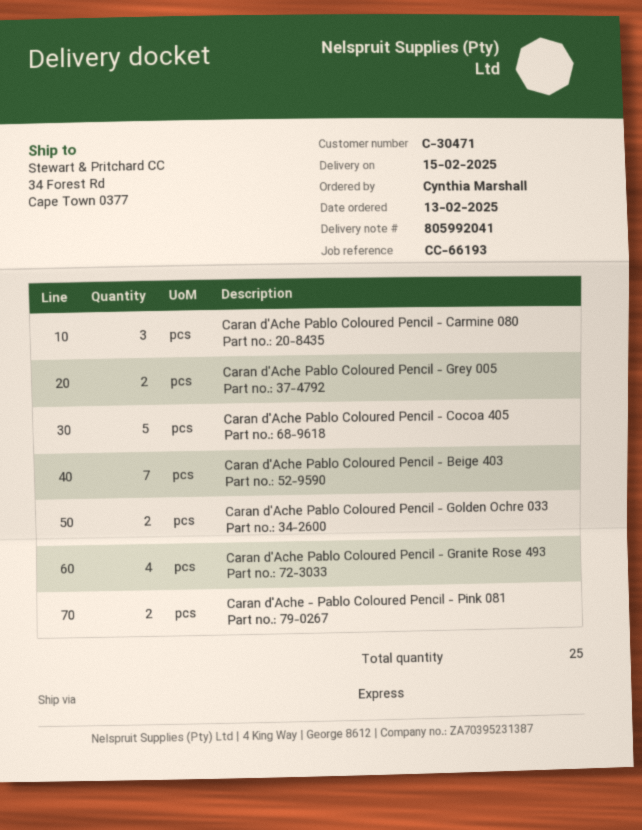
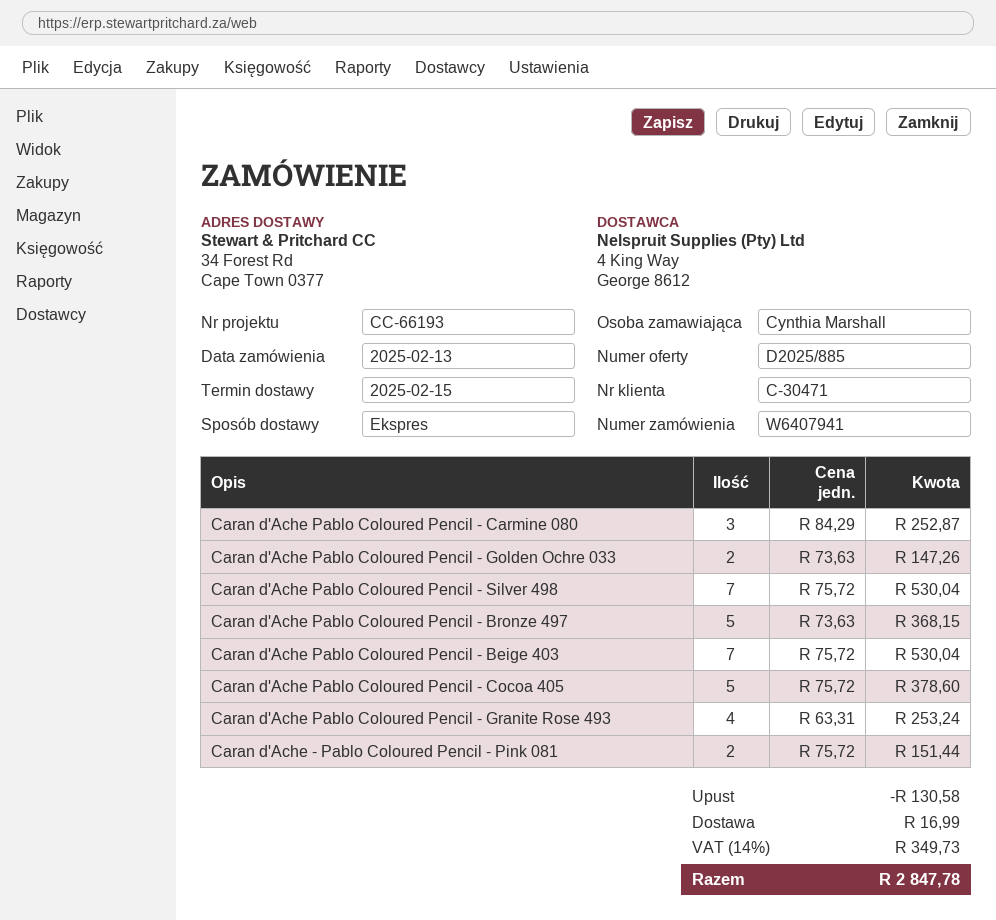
Caran d'Ache Pablo Coloured Pencil - Grey 005: 2 -> none
Caran d'Ache Pablo Coloured Pencil - Silver 498: none -> 7
Caran d'Ache Pablo Coloured Pencil - Bronze 497: none -> 5

